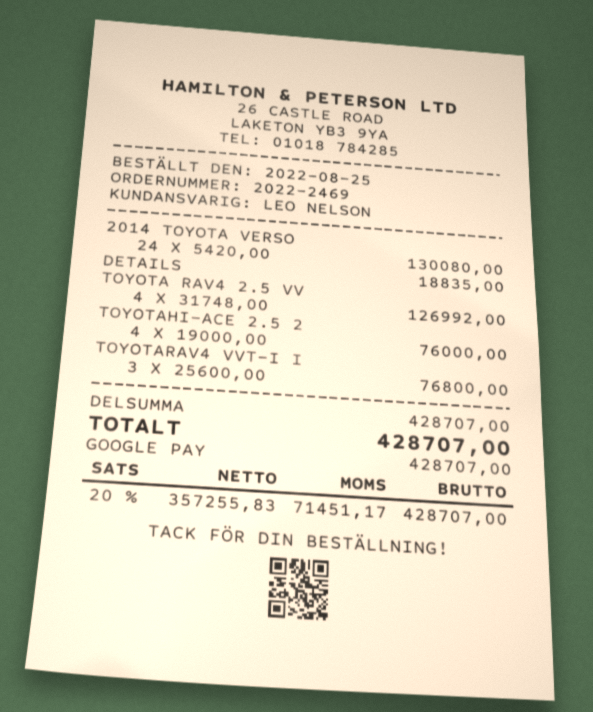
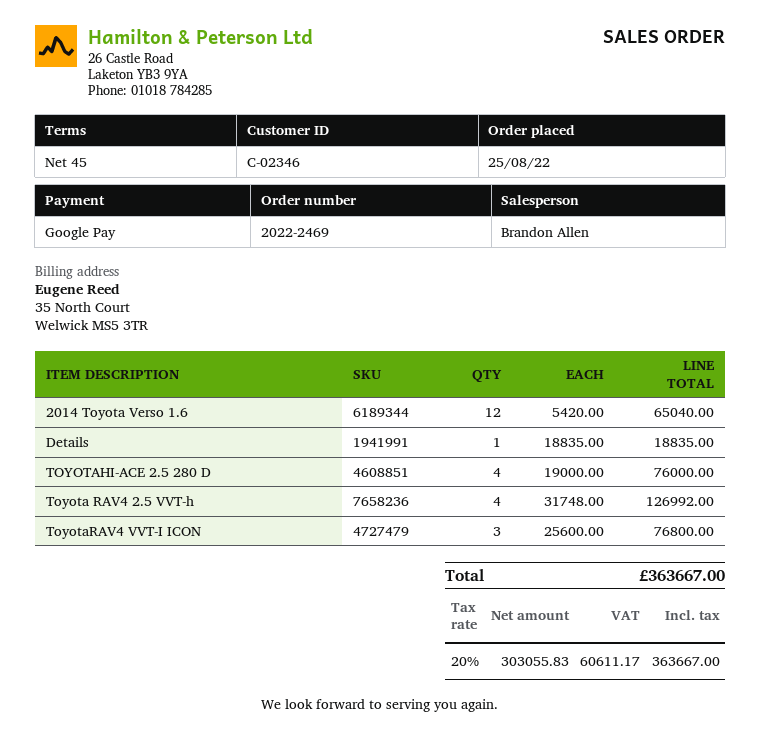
sales rep: LEO NELSON -> Brandon Allen
2014 TOYOTA VERSO: 24 x 5420.00 = 130080.00 -> 12 x 5420.00 = 65040.00
net: 357255.83 -> 303055.83
tax: 20% = 71451.17 -> 20% = 60611.17
total: 428707.00 -> 363667.00

